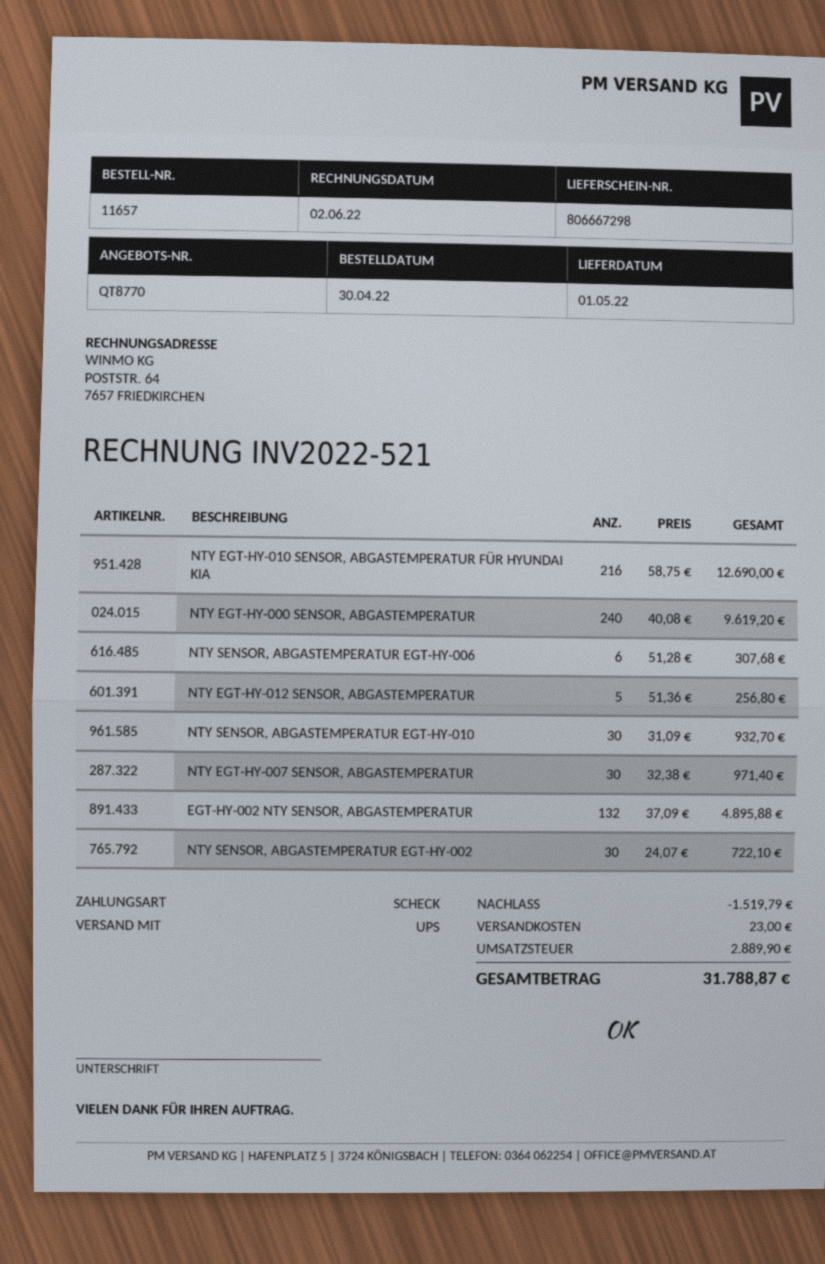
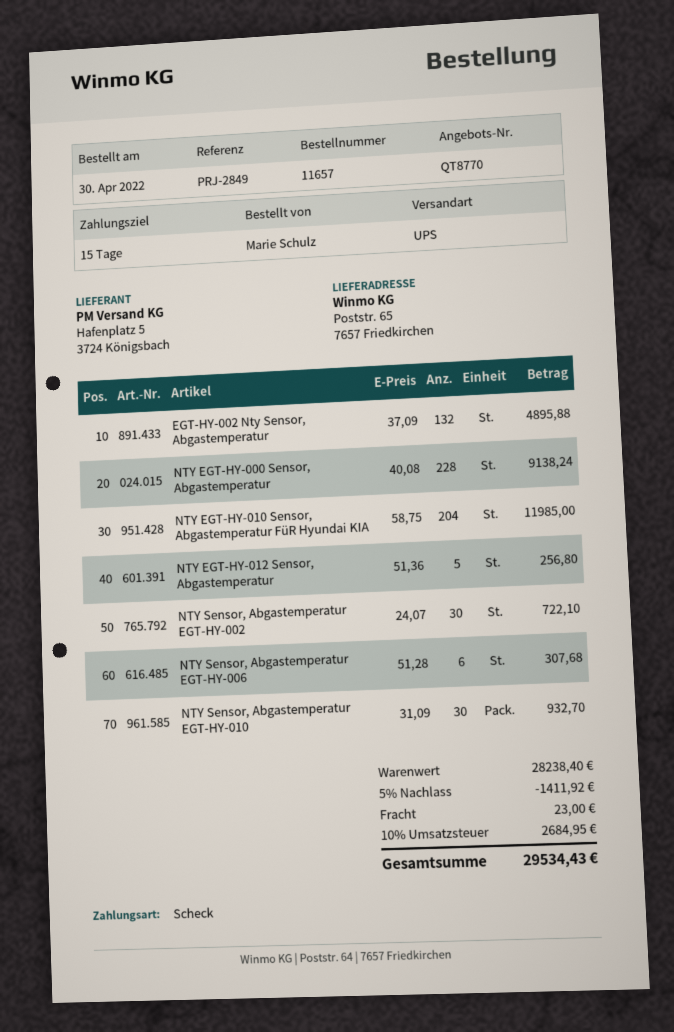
NTY EGT-HY-010 SENSOR, ABGASTEMPERATUR FÜR HYUNDAI KIA: 216 x 58.75 = 12690.00 -> 204 x 58.75 = 11985.00
NTY EGT-HY-000 SENSOR, ABGASTEMPERATUR: 240 x 40.08 = 9619.20 -> 228 x 40.08 = 9138.24
NTY EGT-HY-007 SENSOR, ABGASTEMPERATUR: 30 x 32.38 = 971.40 -> none
discount: 1519.79 -> 1411.92
tax: 2889.90 -> 2684.95
total: 31788.87 -> 29534.43

